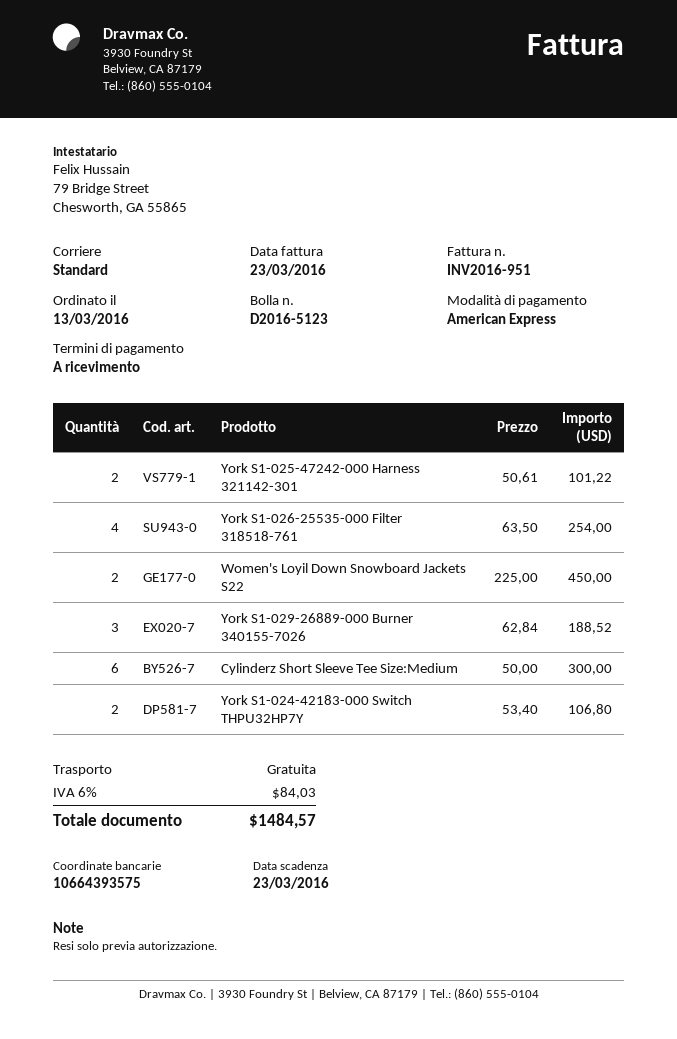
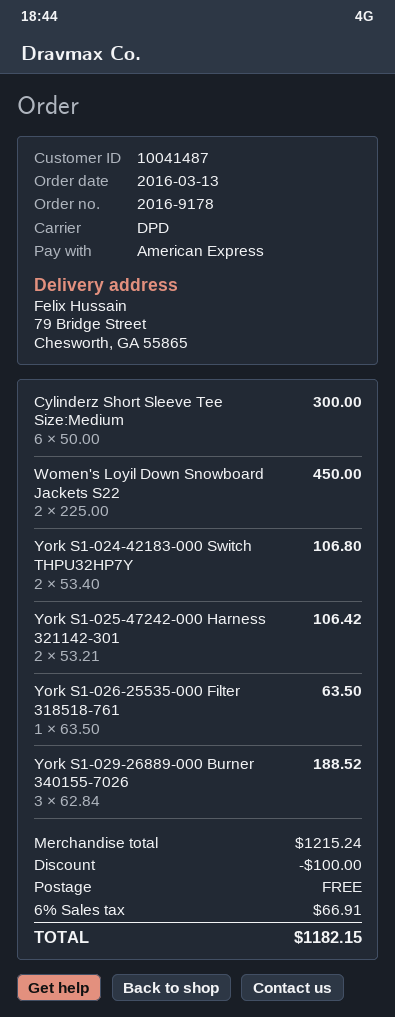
shipping method: standard -> DPD
York S1-025-47242-000 Harness 321142-301: 2 x 50.61 = 101.22 -> 2 x 53.21 = 106.42
York S1-026-25535-000 Filter 318518-761: 4 x 63.50 = 254.00 -> 1 x 63.50 = 63.50
discount: none -> 100.00
tax: 6% = 84.03 -> 6% = 66.91
total: 1484.57 -> 1182.15

